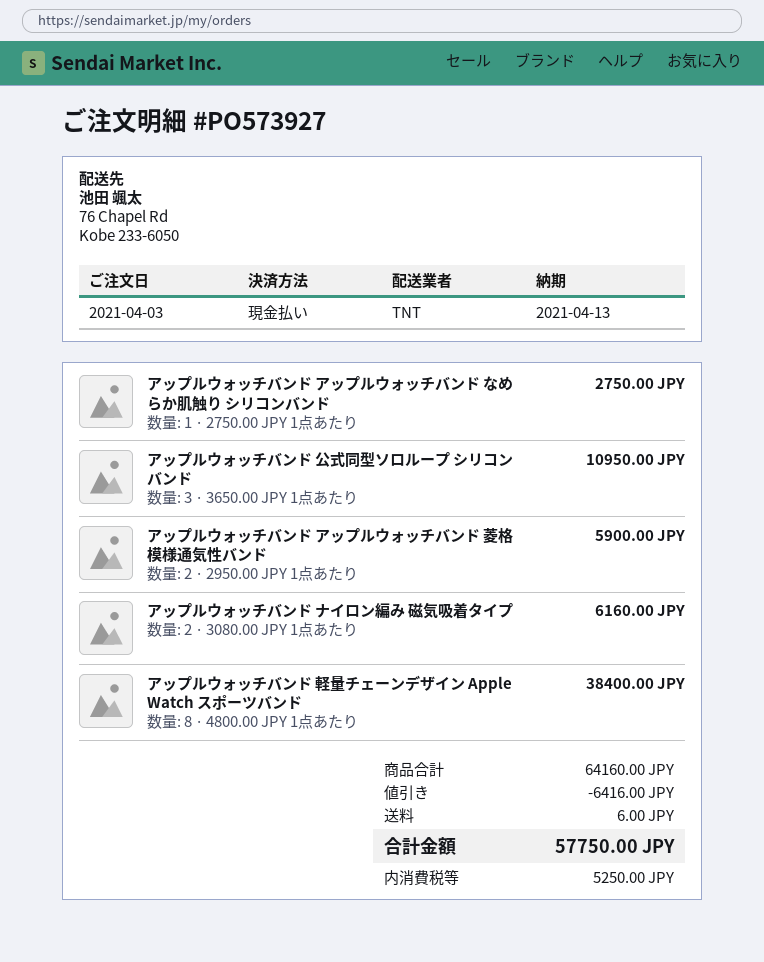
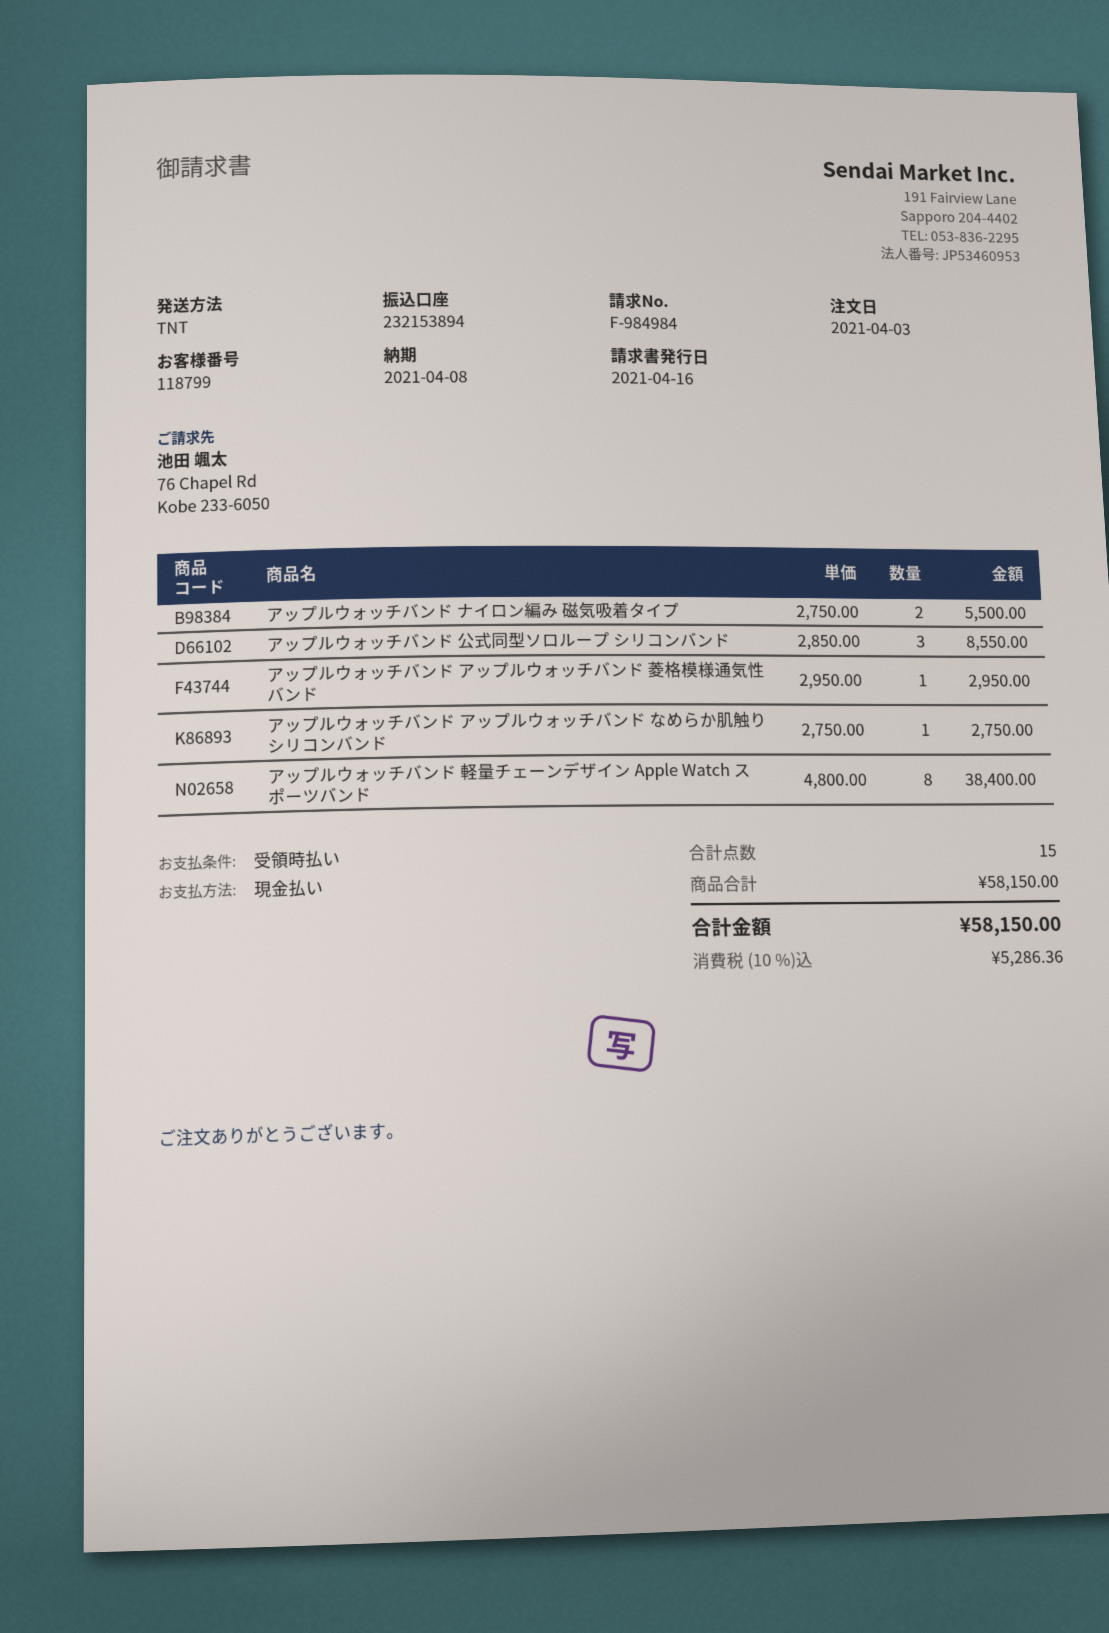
delivery date: 2021-04-13 -> 2021-04-08
アップルウォッチバンド 公式同型ソロループ シリコンバンド: 3 x 3650.00 = 10950.00 -> 3 x 2850.00 = 8550.00
アップルウォッチバンド アップルウォッチバンド 菱格模様通気性バンド: 2 x 2950.00 = 5900.00 -> 1 x 2950.00 = 2950.00
アップルウォッチバンド ナイロン編み 磁気吸着タイプ: 2 x 3080.00 = 6160.00 -> 2 x 2750.00 = 5500.00
subtotal: 64160.00 -> 58150.00
discount: 6416.00 -> none
shipping: 6.00 -> none
tax: 5250.00 -> 5286.36
total: 57750.00 -> 58150.00

